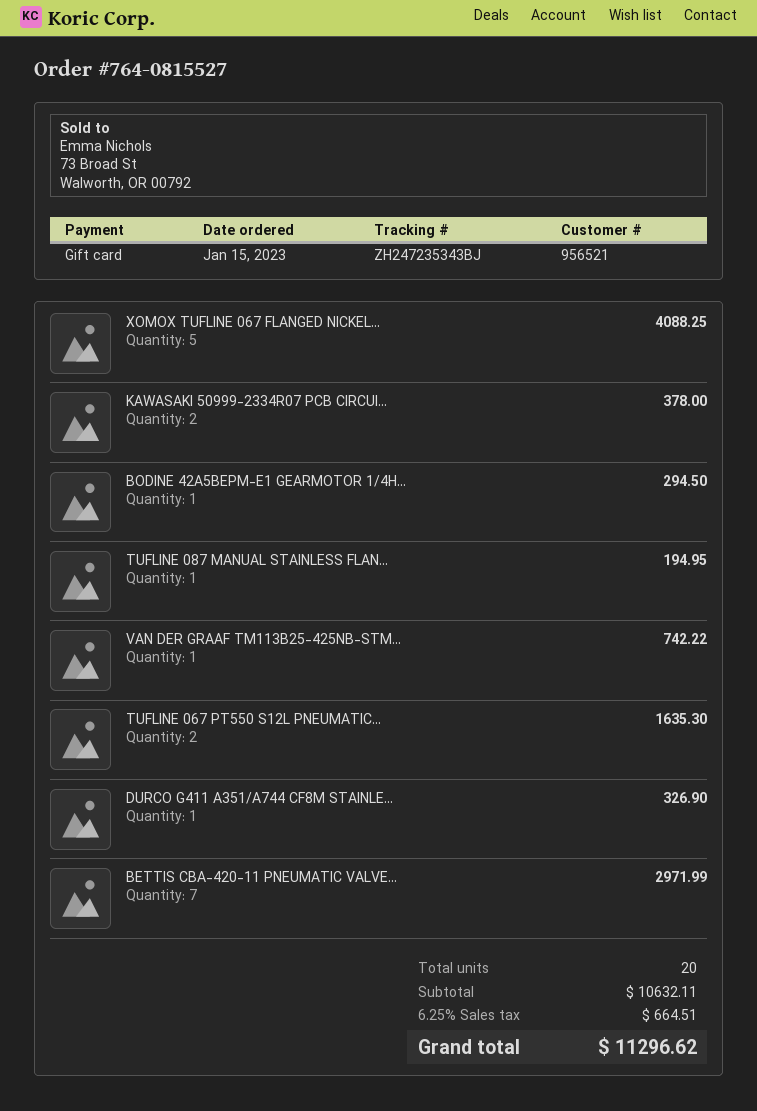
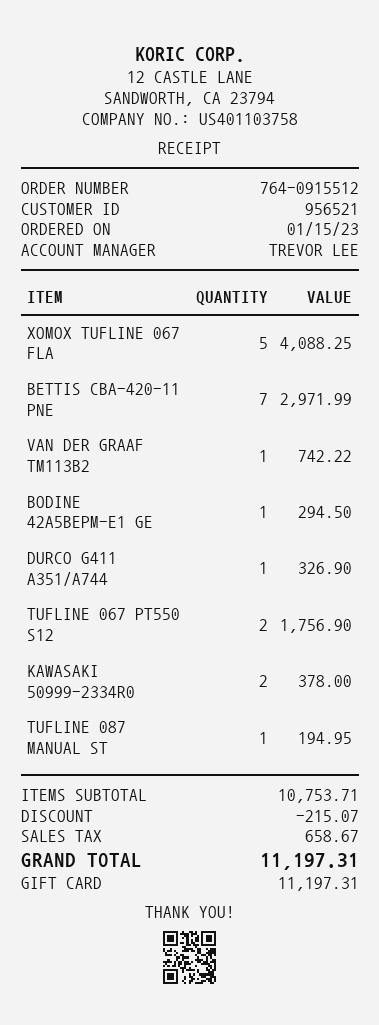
order number: 764-0815527 -> 764-0915512
TUFLINE 067 PT550 S12L PNEUMATIC...: 2 for 1635.30 -> 2 for 1756.90
subtotal: 10632.11 -> 10753.71
discount: none -> 215.07
tax: 664.51 -> 658.67
total: 11296.62 -> 11197.31

